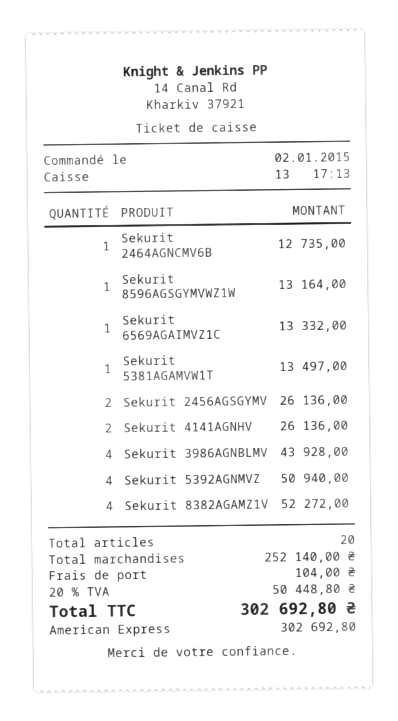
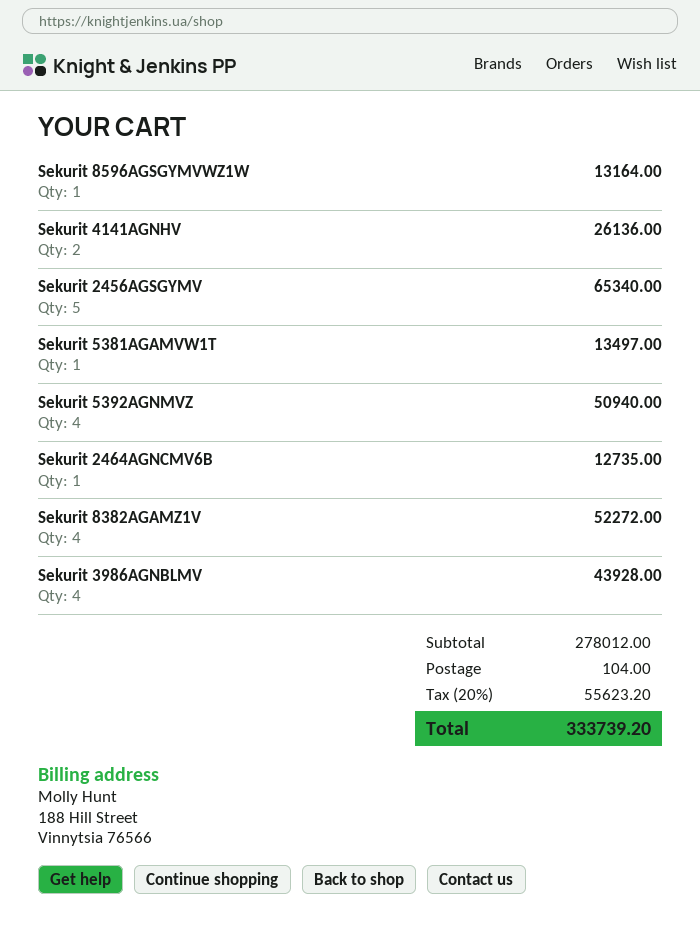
Sekurit 6569AGAIMVZ1C: 1 for 13332.00 -> none
Sekurit 2456AGSGYMV: 2 for 26136.00 -> 5 for 65340.00
subtotal: 252140.00 -> 278012.00
tax: 20% = 50448.80 -> 20% = 55623.20
total: 302692.80 -> 333739.20

